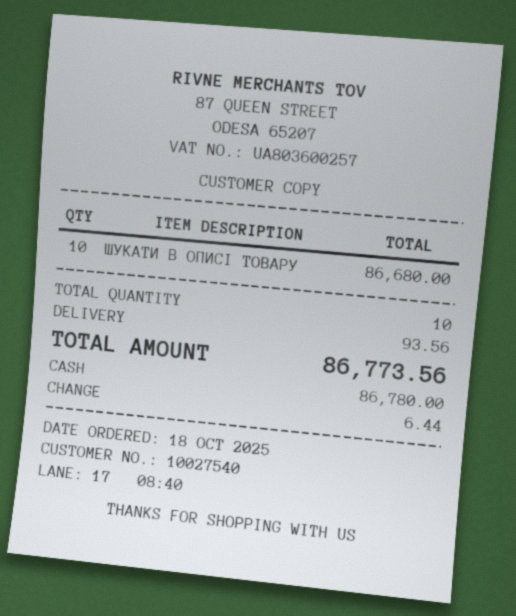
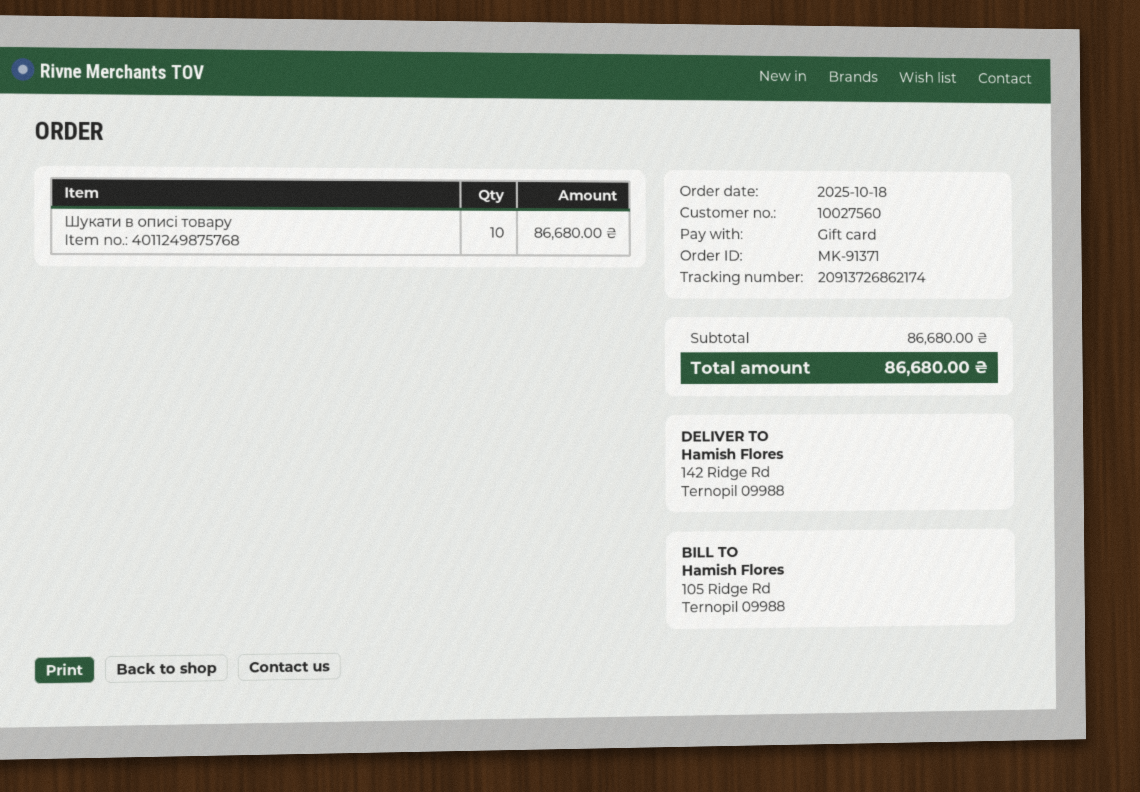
customer number: 10027540 -> 10027560
payment method: cash -> gift card
shipping: 93.56 -> none
total: 86773.56 -> 86680.00

